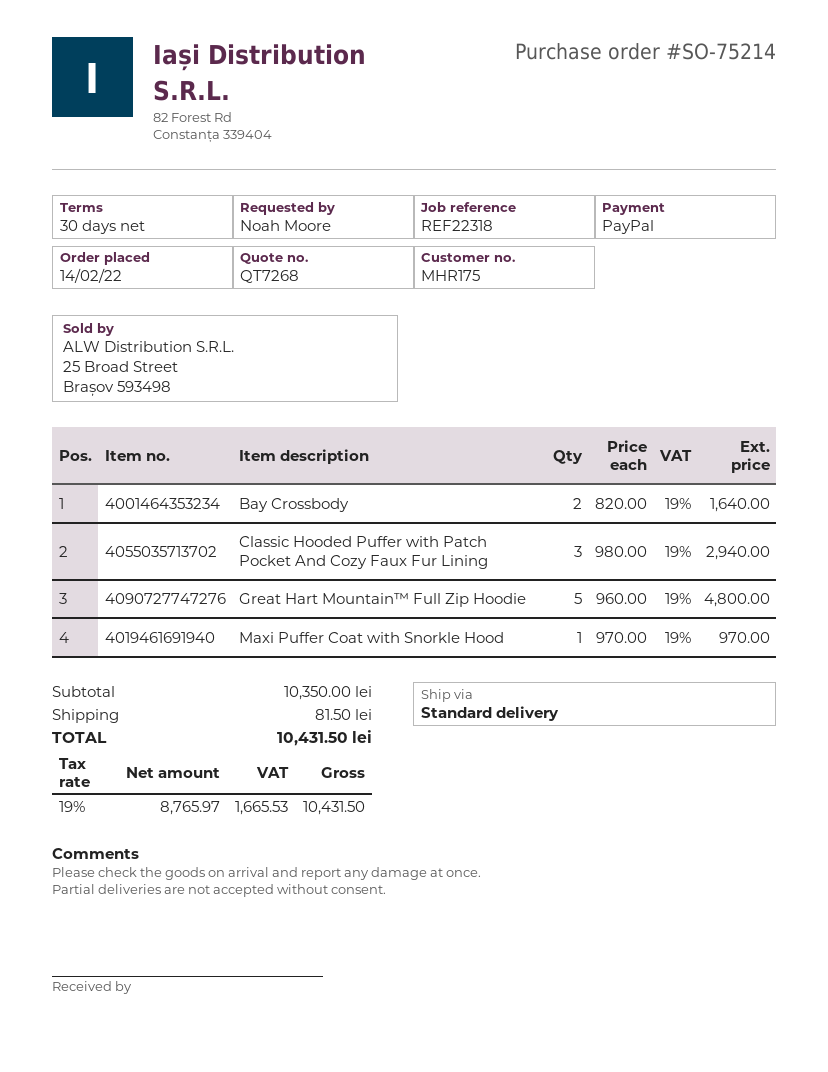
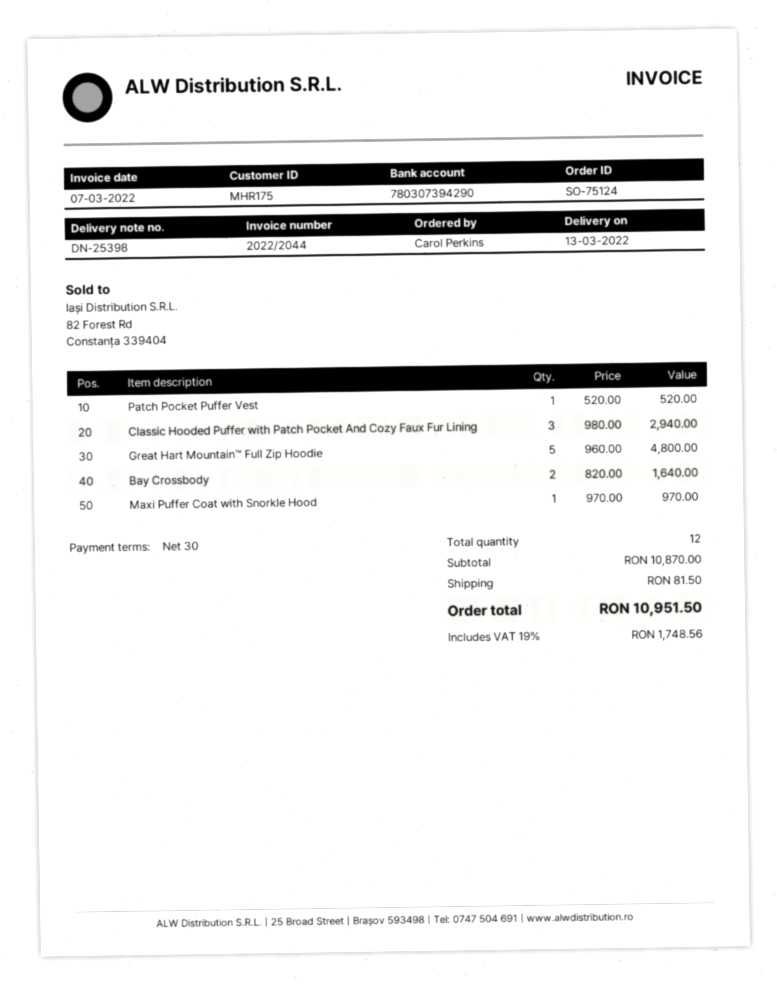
order number: SO-75214 -> SO-75124
ordered by: Noah Moore -> Carol Perkins
Patch Pocket Puffer Vest: none -> 1 x 520.00 = 520.00
subtotal: 10350.00 -> 10870.00
tax: 19% = 1665.53 -> 19% = 1748.56
total: 10431.50 -> 10951.50

